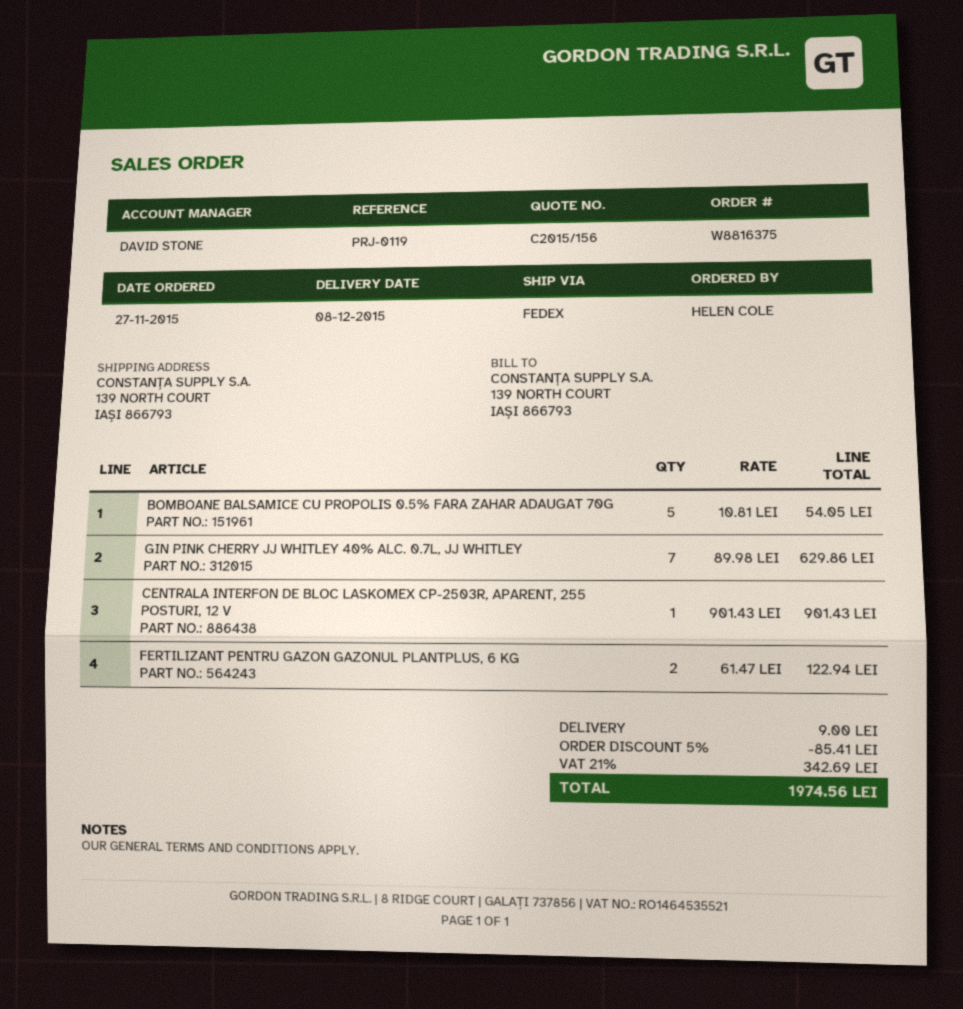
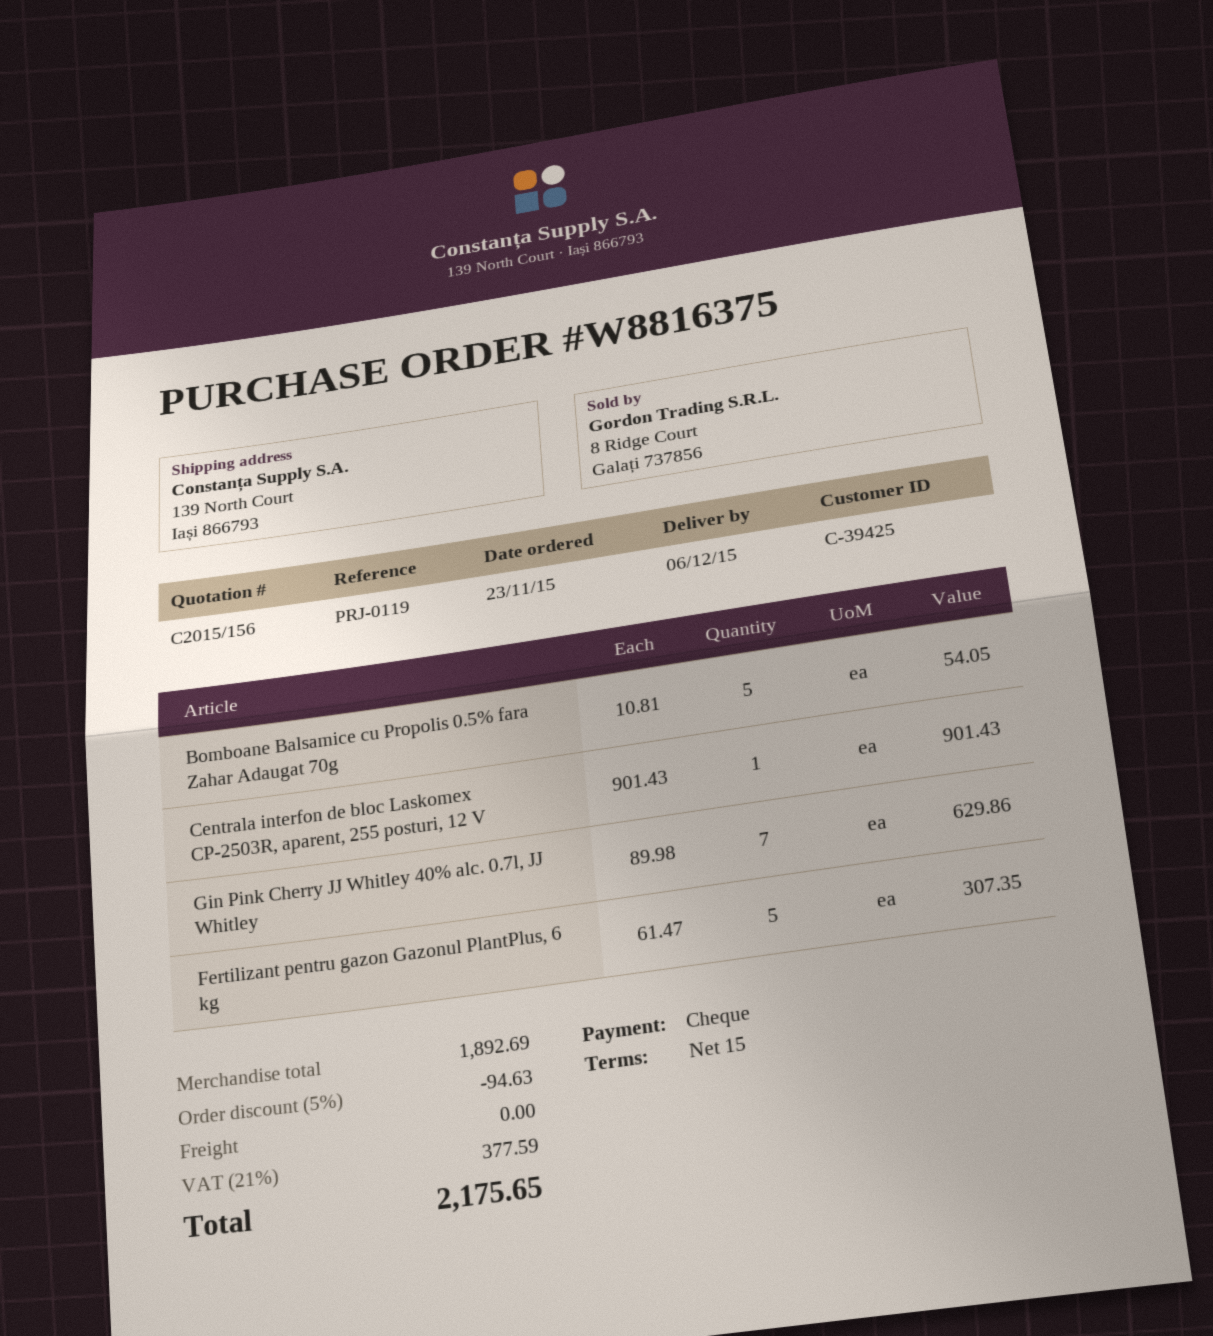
order date: 2015-11-27 -> 2015-11-23
delivery date: 2015-12-08 -> 2015-12-06
FERTILIZANT PENTRU GAZON GAZONUL PLANTPLUS, 6 KG: 2 x 61.47 = 122.94 -> 5 x 61.47 = 307.35
discount: 5% = 85.41 -> 5% = 94.63
shipping: 9.00 -> 0.00
tax: 21% = 342.69 -> 21% = 377.59
total: 1974.56 -> 2175.65

